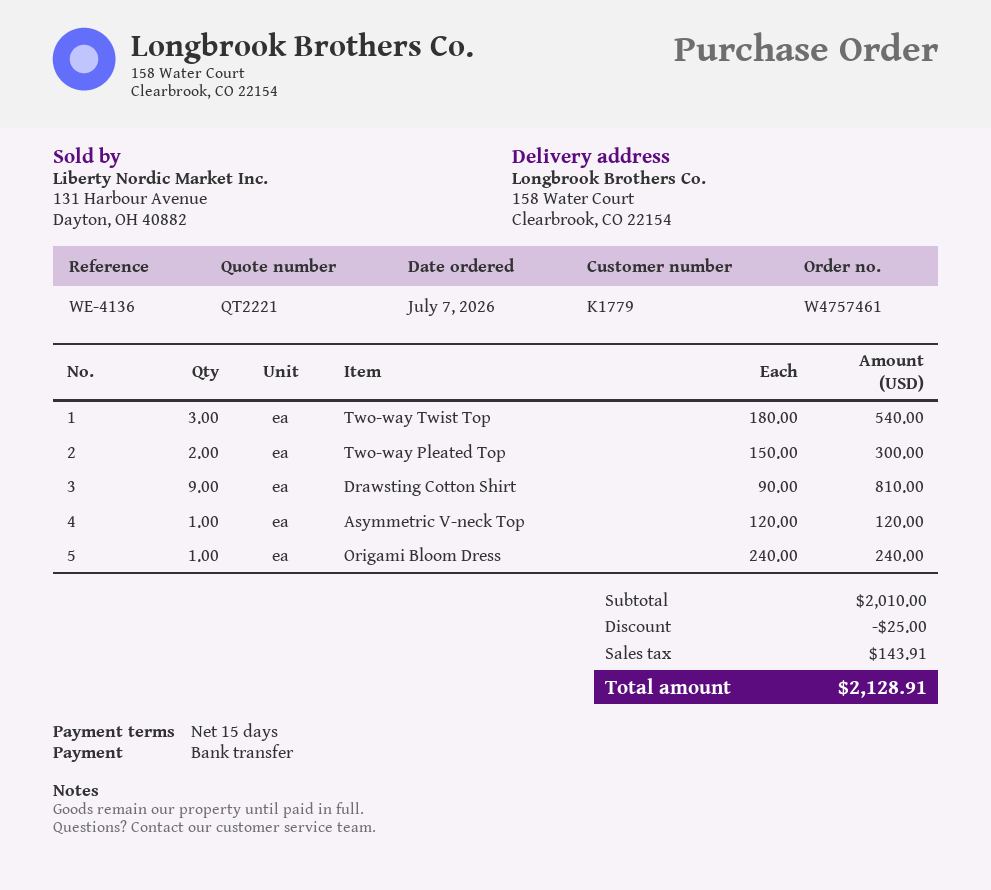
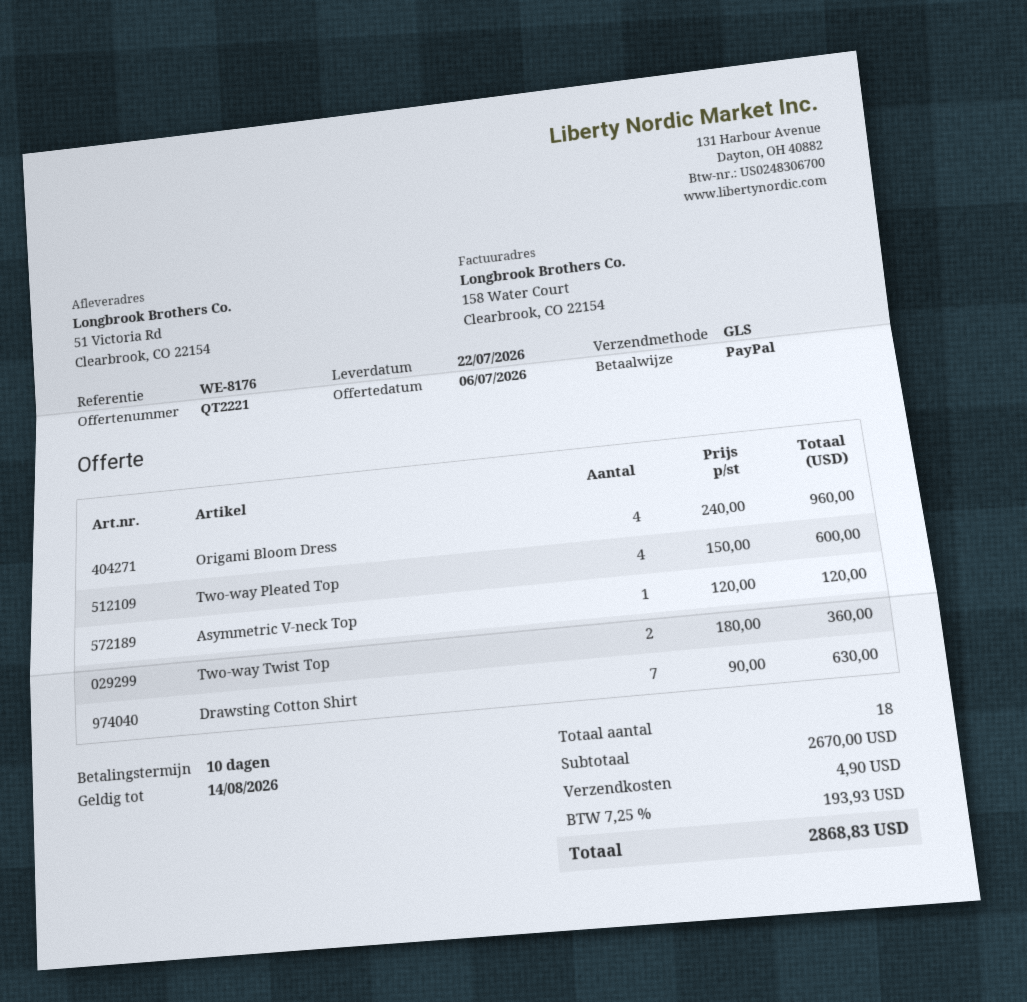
payment terms: 15 days -> 10 days
reference: WE-4136 -> WE-8176
payment method: bank transfer -> PayPal
ship to: 158 Water Court, Clearbrook, CO 22154 -> 51 Victoria Rd, Clearbrook, CO 22154
Two-way Twist Top: 3 x 180.00 = 540.00 -> 2 x 180.00 = 360.00
Two-way Pleated Top: 2 x 150.00 = 300.00 -> 4 x 150.00 = 600.00
Drawsting Cotton Shirt: 9 x 90.00 = 810.00 -> 7 x 90.00 = 630.00
Origami Bloom Dress: 1 x 240.00 = 240.00 -> 4 x 240.00 = 960.00
subtotal: 2010.00 -> 2670.00
discount: 25.00 -> none
shipping: none -> 4.90
tax: 143.91 -> 193.93
total: 2128.91 -> 2868.83

